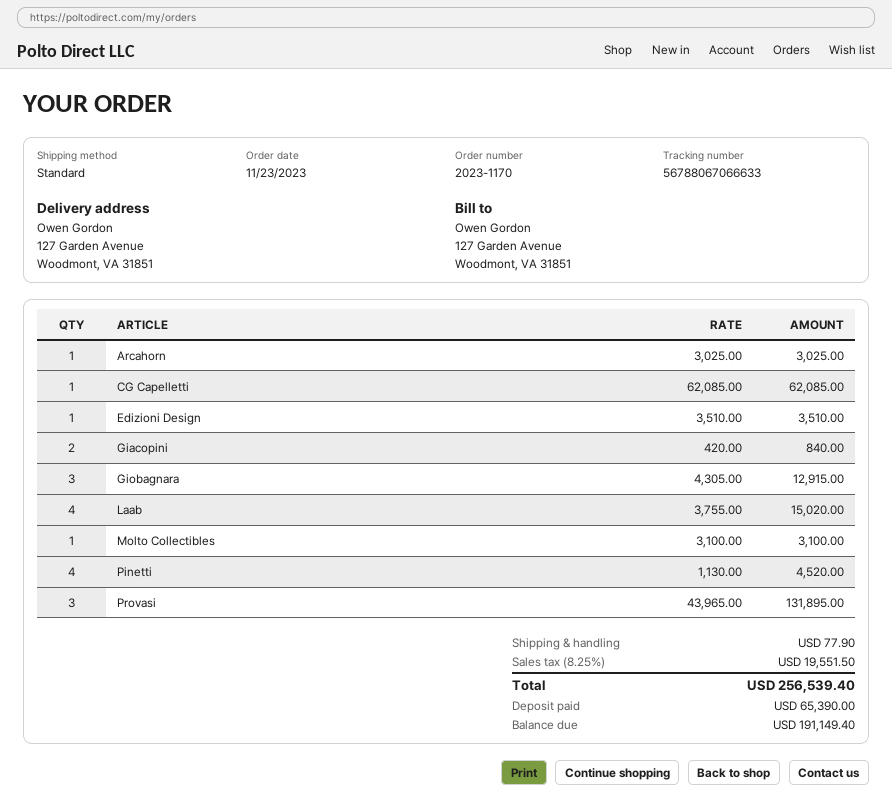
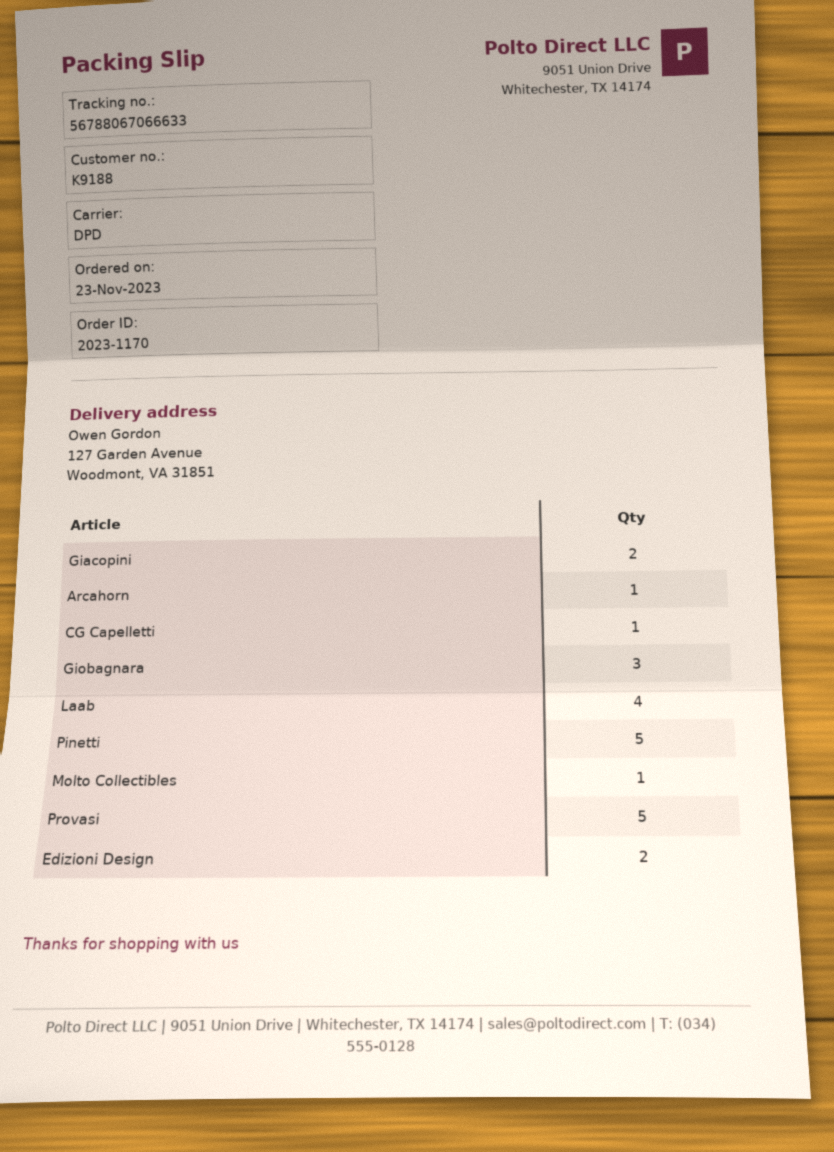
shipping method: standard -> DPD
Edizioni Design: 1 -> 2
Pinetti: 4 -> 5
Provasi: 3 -> 5

